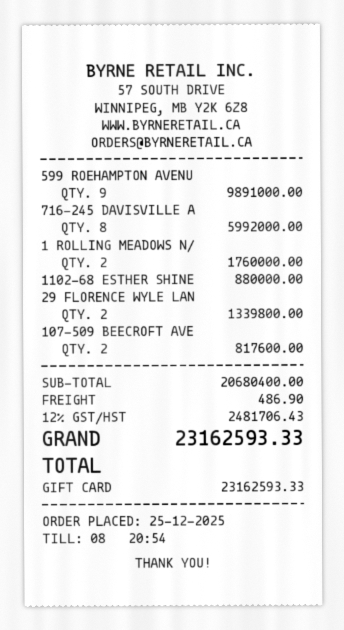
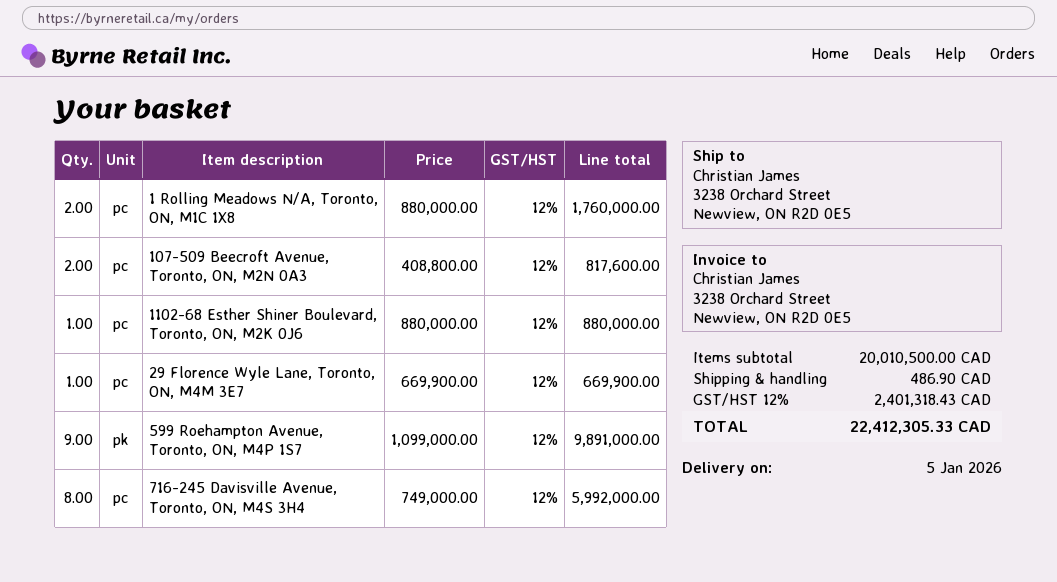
29 FLORENCE WYLE LAN: 2 for 1339800.00 -> 1 for 669900.00
subtotal: 20680400.00 -> 20010500.00
tax: 12% = 2481706.43 -> 12% = 2401318.43
total: 23162593.33 -> 22412305.33

